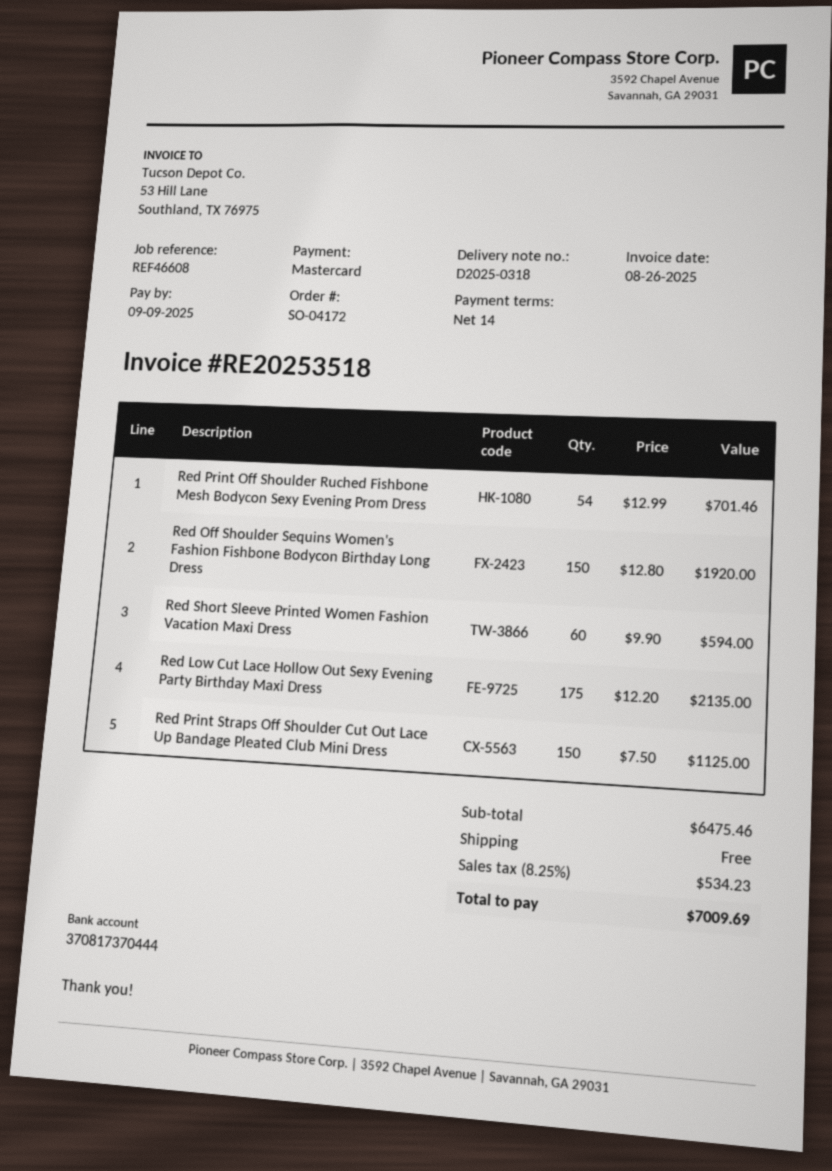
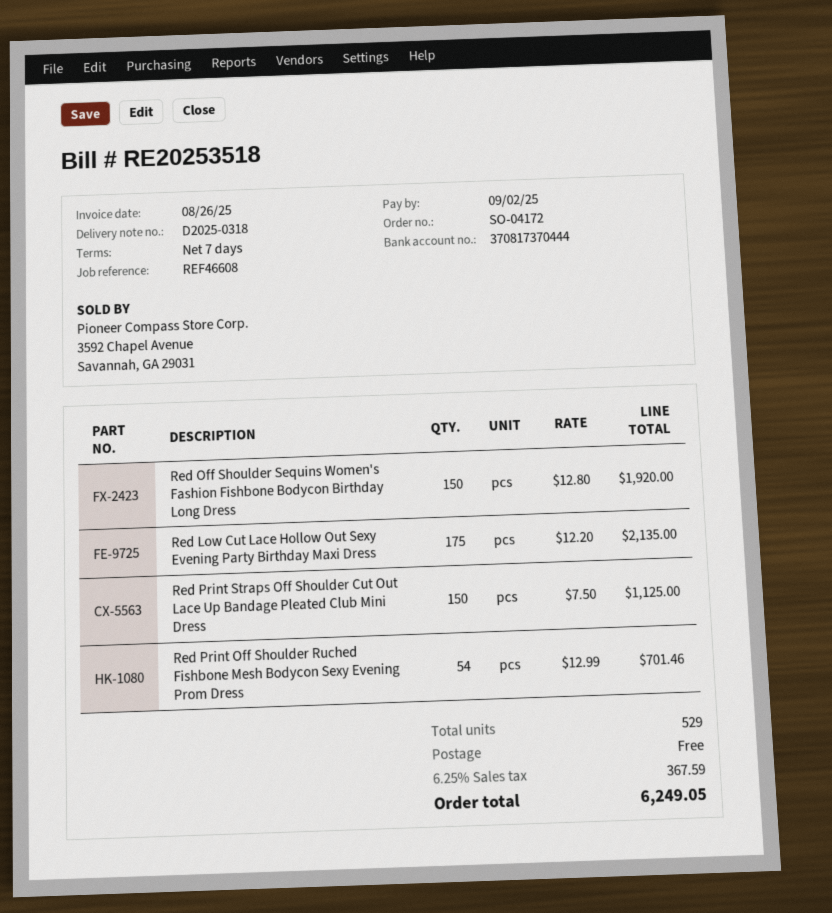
payment terms: 14 days -> 7 days
due date: 2025-09-09 -> 2025-09-02
Red Short Sleeve Printed Women Fashion Vacation Maxi Dress: 60 x 9.90 = 594.00 -> none
tax: 8.25% = 534.23 -> 6.25% = 367.59
total: 7009.69 -> 6249.05

